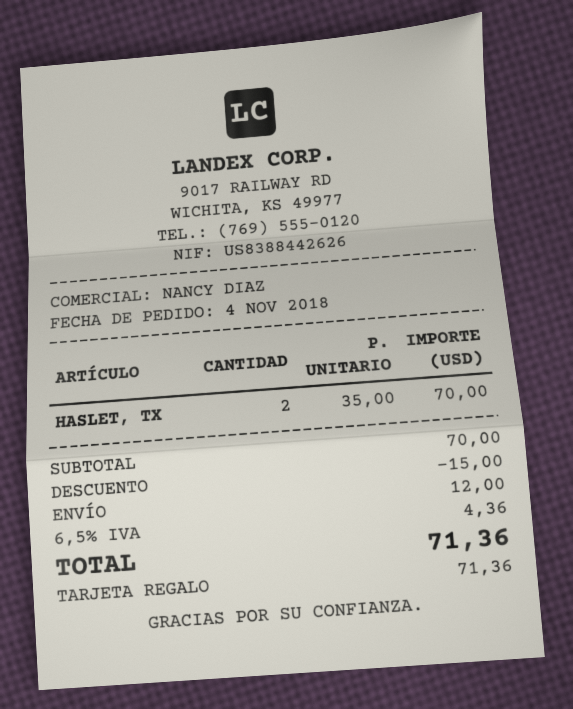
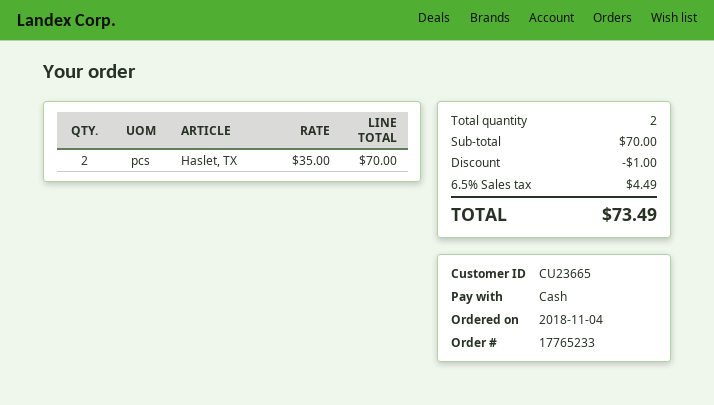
payment method: gift card -> cash
discount: 15.00 -> 1.00
shipping: 12.00 -> none
tax: 6.5% = 4.36 -> 6.5% = 4.49
total: 71.36 -> 73.49

